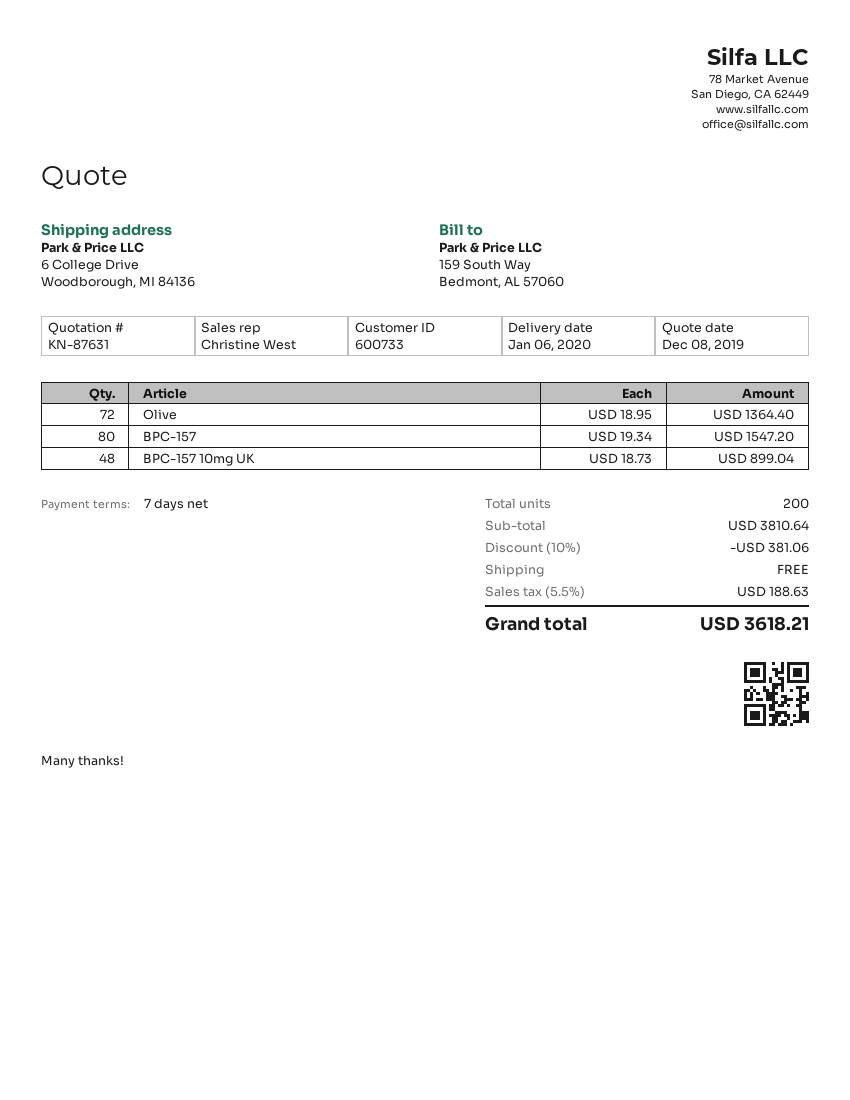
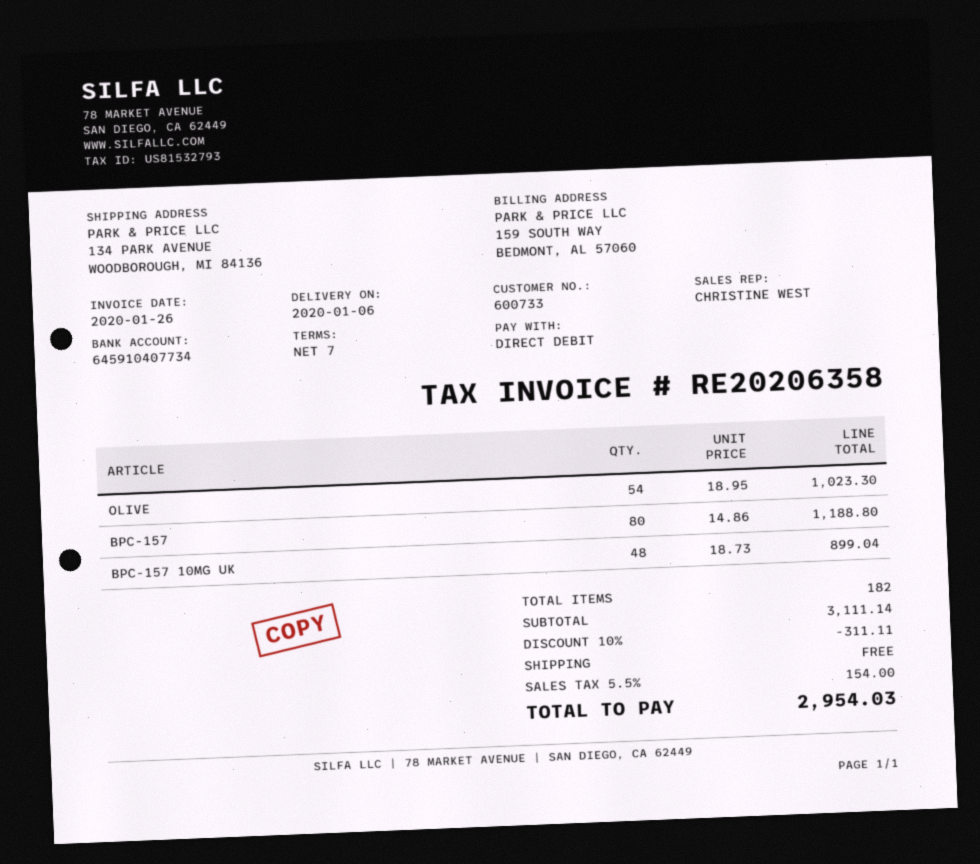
ship to: 6 College Drive, Woodborough, MI 84136 -> 134 PARK AVENUE, WOODBOROUGH, MI 84136
Olive: 72 x 18.95 = 1364.40 -> 54 x 18.95 = 1023.30
BPC-157: 80 x 19.34 = 1547.20 -> 80 x 14.86 = 1188.80
total quantity: 200 -> 182
subtotal: 3810.64 -> 3111.14
discount: 10% = 381.06 -> 10% = 311.11
tax: 5.5% = 188.63 -> 5.5% = 154.00
total: 3618.21 -> 2954.03

